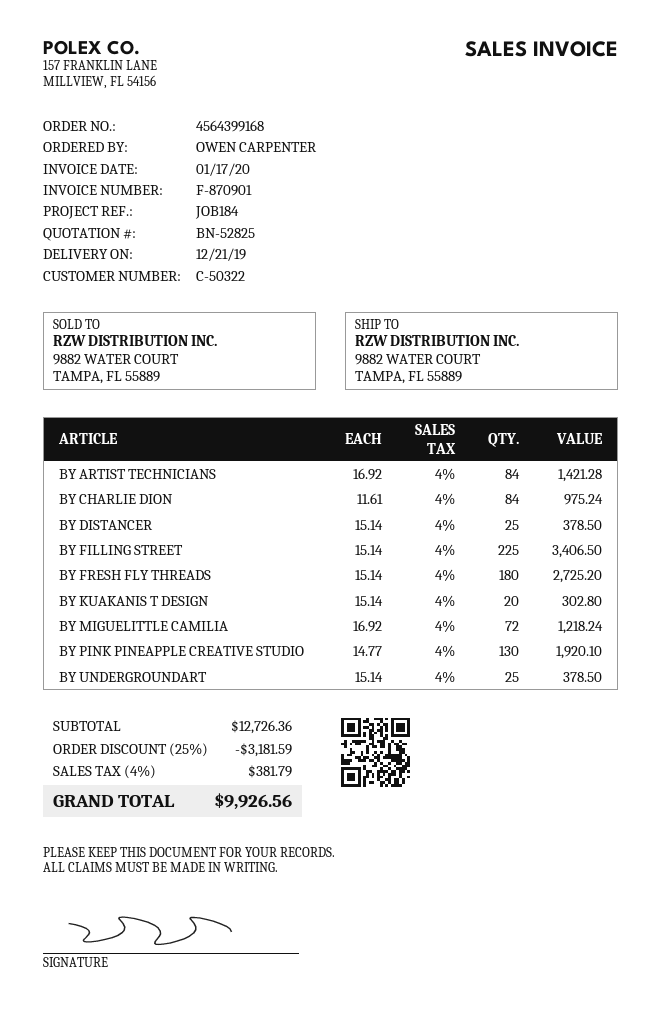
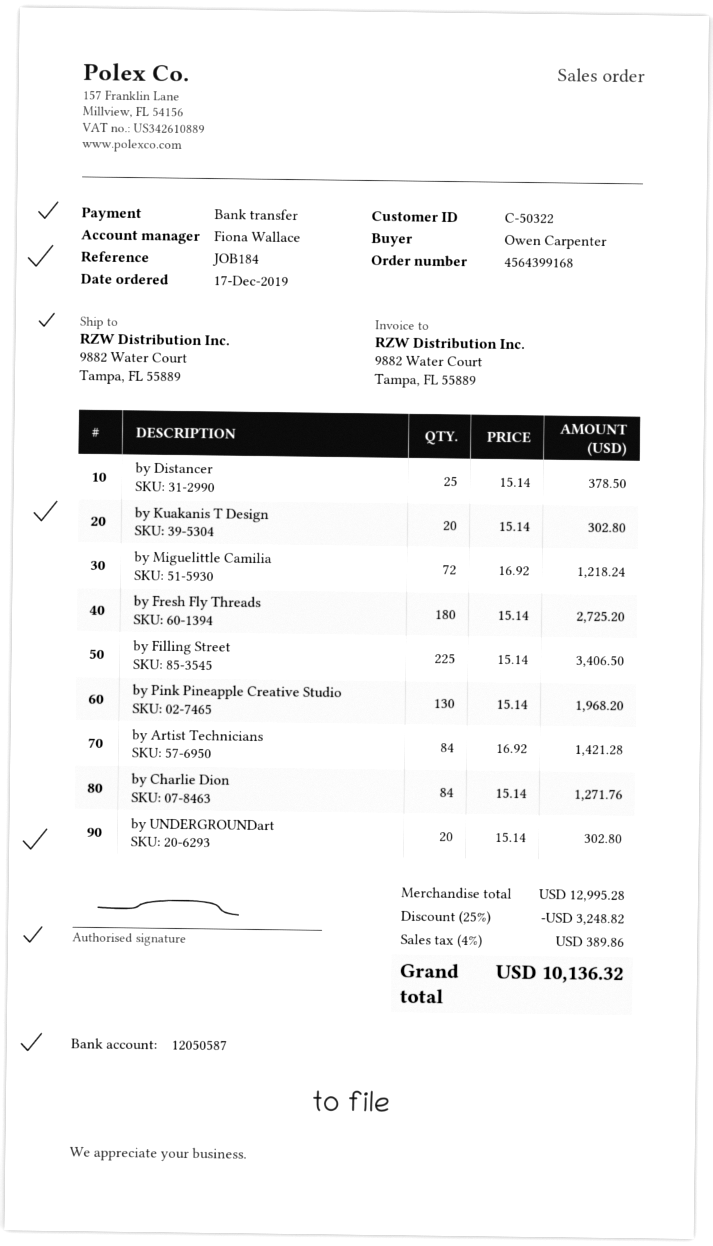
BY CHARLIE DION: 84 x 11.61 = 975.24 -> 84 x 15.14 = 1271.76
BY PINK PINEAPPLE CREATIVE STUDIO: 130 x 14.77 = 1920.10 -> 130 x 15.14 = 1968.20
BY UNDERGROUNDART: 25 x 15.14 = 378.50 -> 20 x 15.14 = 302.80
subtotal: 12726.36 -> 12995.28
discount: 25% = 3181.59 -> 25% = 3248.82
tax: 4% = 381.79 -> 4% = 389.86
total: 9926.56 -> 10136.32

